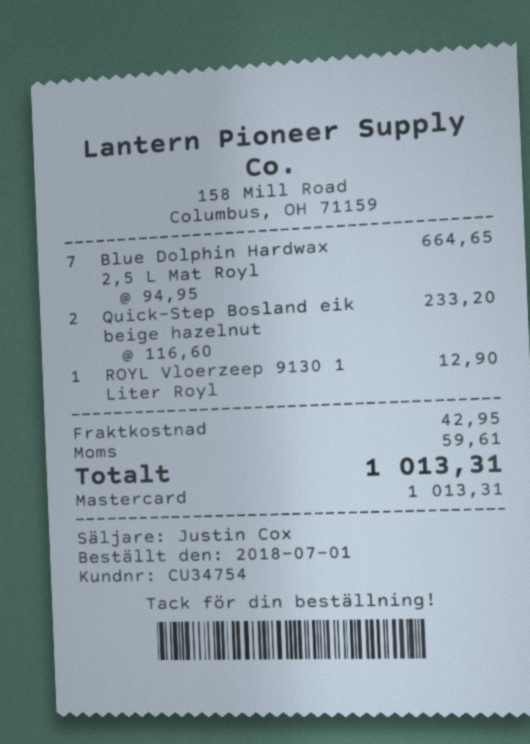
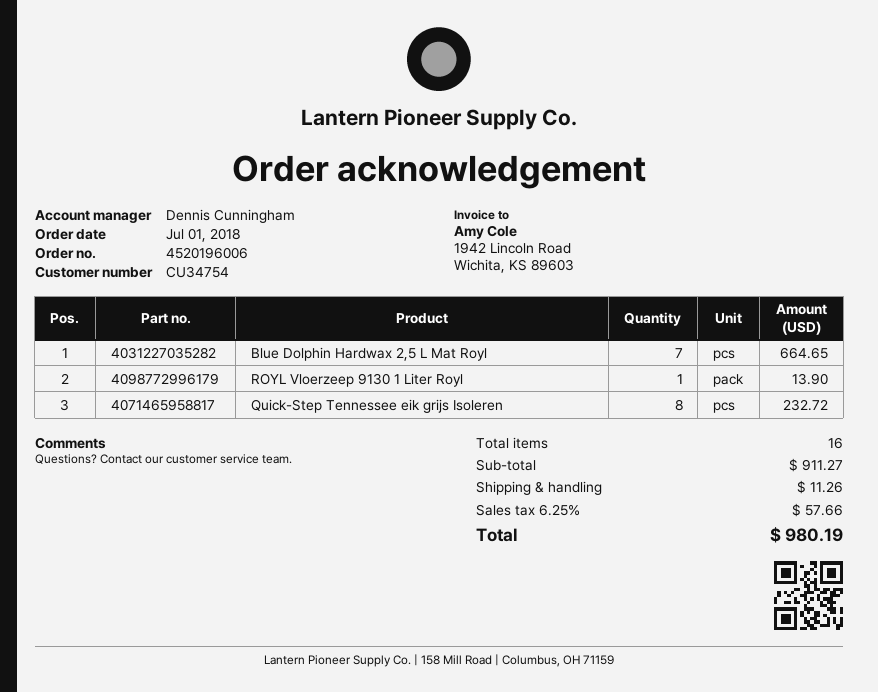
sales rep: Justin Cox -> Dennis Cunningham
Quick-Step Bosland eik beige hazelnut: 2 for 233.20 -> none
ROYL Vloerzeep 9130 1 Liter Royl: 1 for 12.90 -> 1 for 13.90
Quick-Step Tennessee eik grijs Isoleren: none -> 8 for 232.72
shipping: 42.95 -> 11.26
tax: 59.61 -> 57.66
total: 1013.31 -> 980.19

